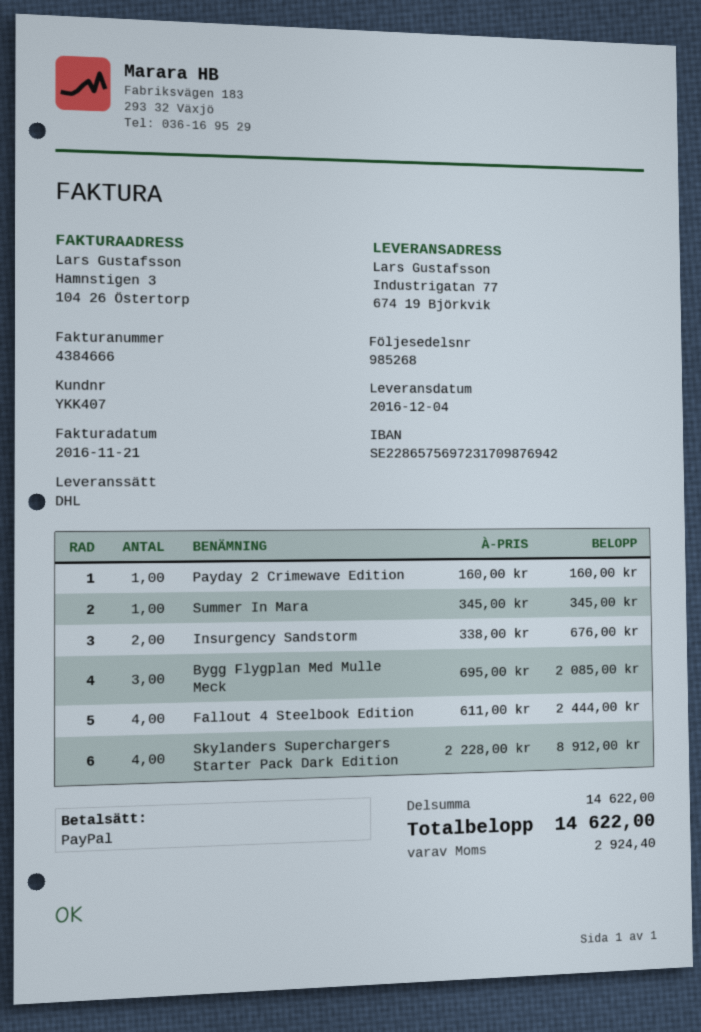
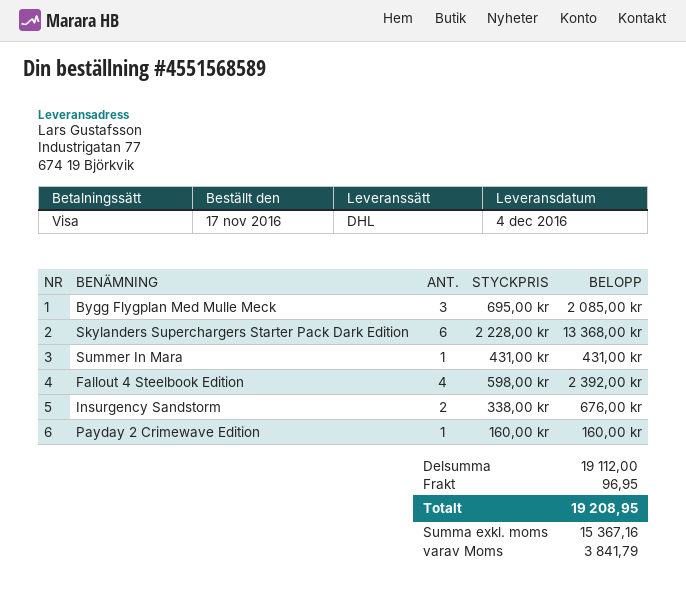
payment method: PayPal -> Visa
Summer In Mara: 1 x 345.00 = 345.00 -> 1 x 431.00 = 431.00
Fallout 4 Steelbook Edition: 4 x 611.00 = 2444.00 -> 4 x 598.00 = 2392.00
Skylanders Superchargers Starter Pack Dark Edition: 4 x 2228.00 = 8912.00 -> 6 x 2228.00 = 13368.00
subtotal: 14622.00 -> 19112.00
shipping: none -> 96.95
tax: 2924.40 -> 3841.79
total: 14622.00 -> 19208.95

